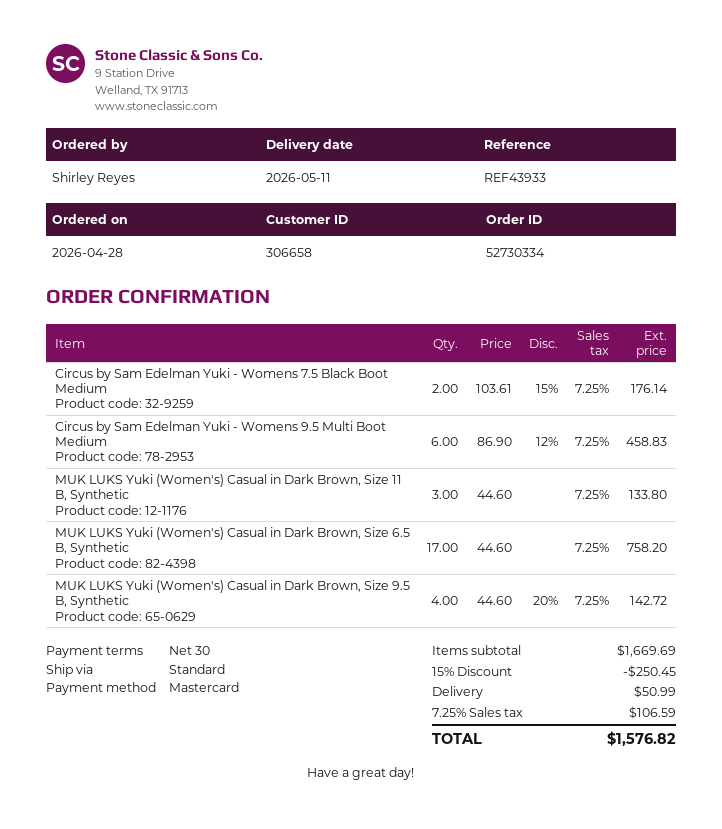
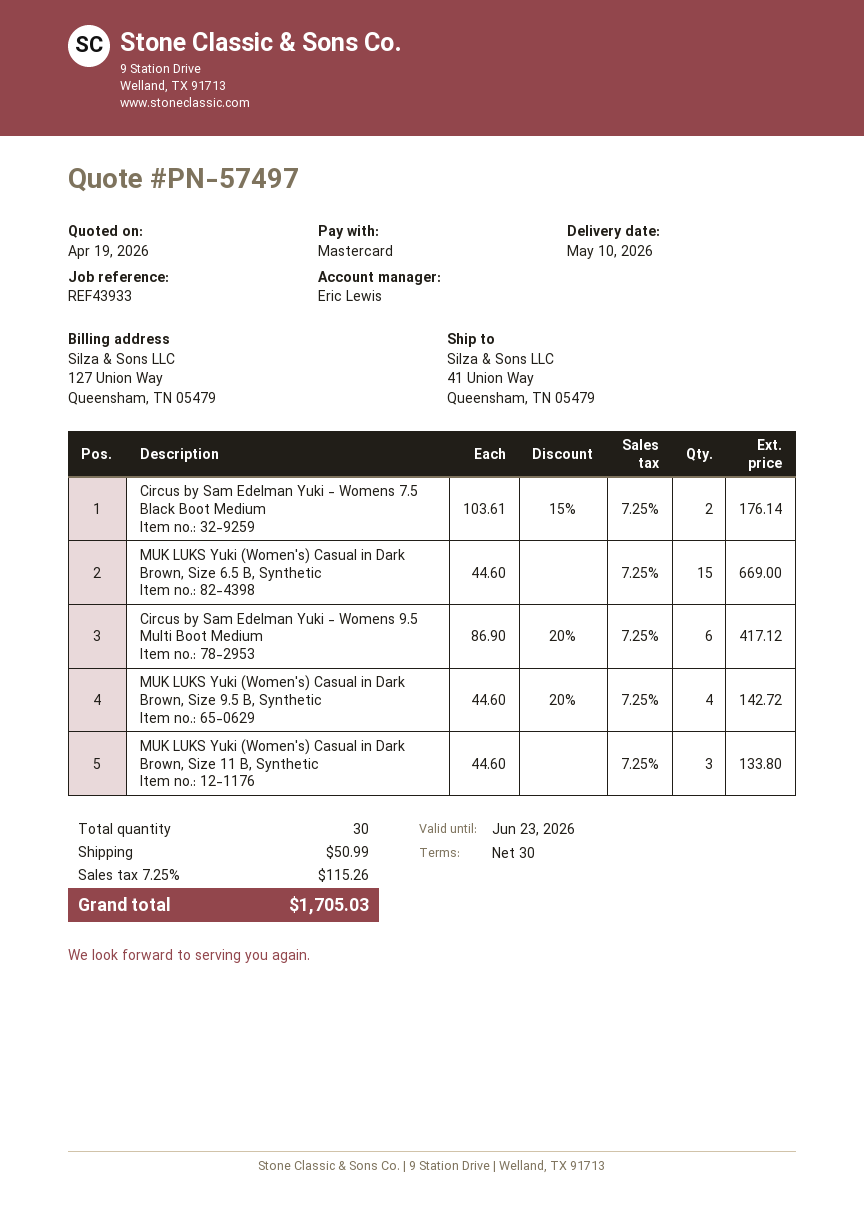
delivery date: 2026-05-11 -> 2026-05-10
Circus by Sam Edelman Yuki - Womens 9.5 Multi Boot Medium: 6 x 86.90 - 12% = 458.83 -> 6 x 86.90 - 20% = 417.12
MUK LUKS Yuki (Women's) Casual in Dark Brown, Size 6.5 B, Synthetic: 17 x 44.60 = 758.20 -> 15 x 44.60 = 669.00
discount: 15% = 250.45 -> none
tax: 7.25% = 106.59 -> 7.25% = 115.26
total: 1576.82 -> 1705.03

